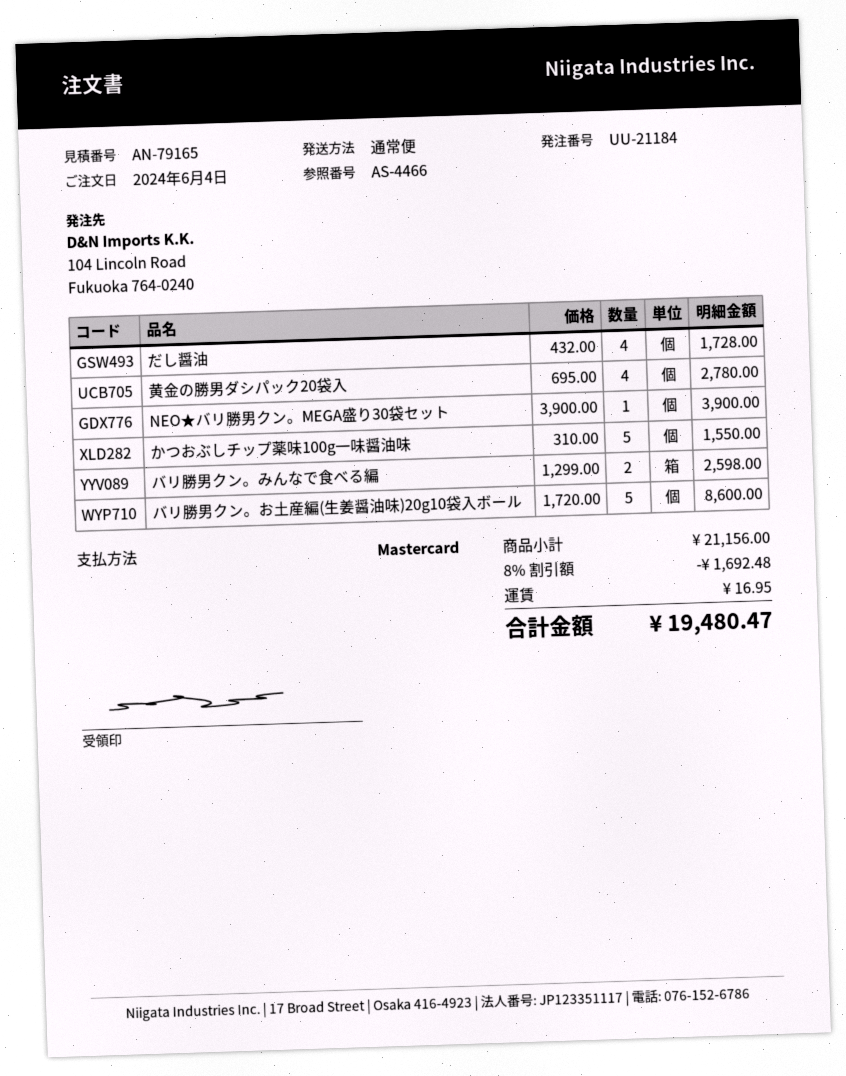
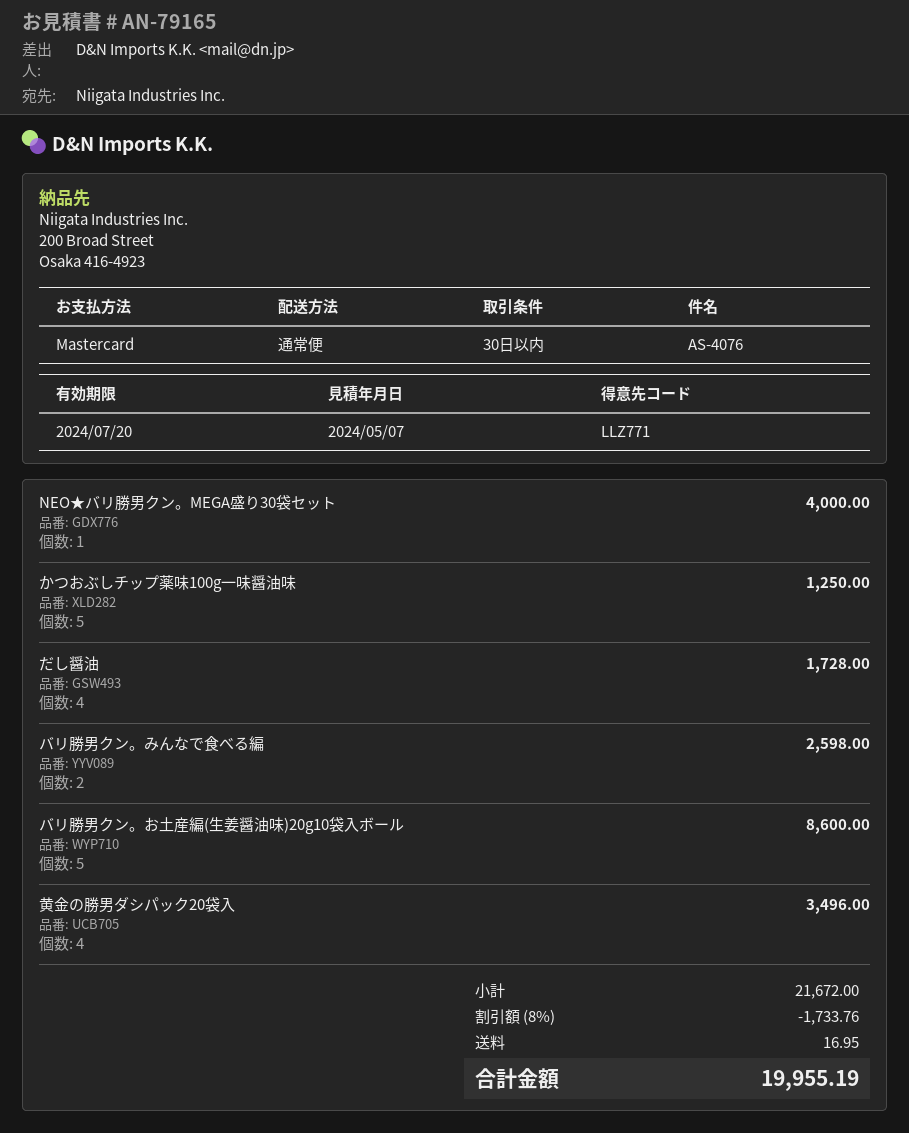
reference: AS-4466 -> AS-4076
黄金の勝男ダシパック20袋入: 4 for 2780.00 -> 4 for 3496.00
NEO★バリ勝男クン。MEGA盛り30袋セット: 1 for 3900.00 -> 1 for 4000.00
かつおぶしチップ薬味100g一味醤油味: 5 for 1550.00 -> 5 for 1250.00
subtotal: 21156.00 -> 21672.00
discount: 8% = 1692.48 -> 8% = 1733.76
total: 19480.47 -> 19955.19

